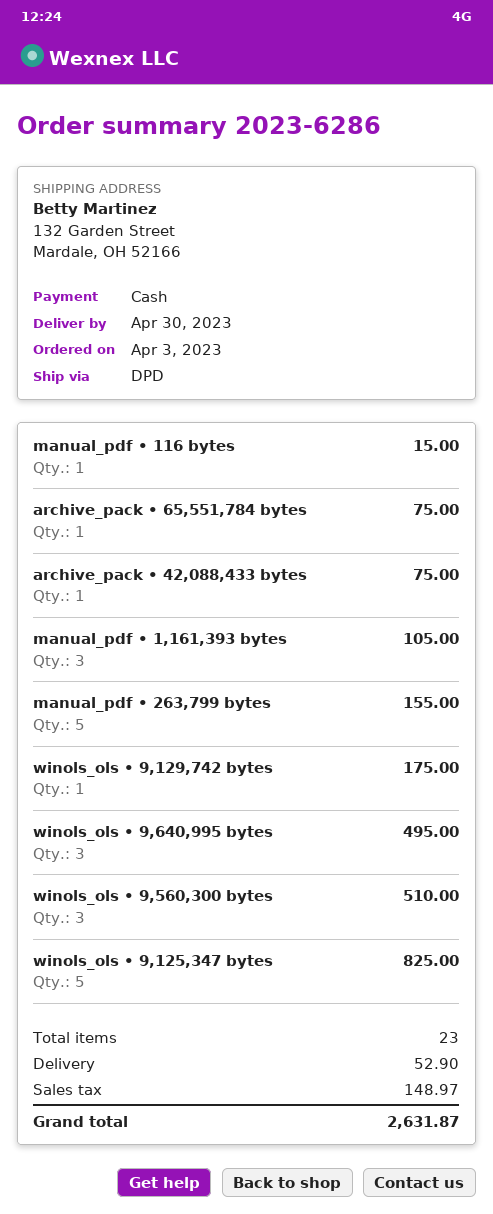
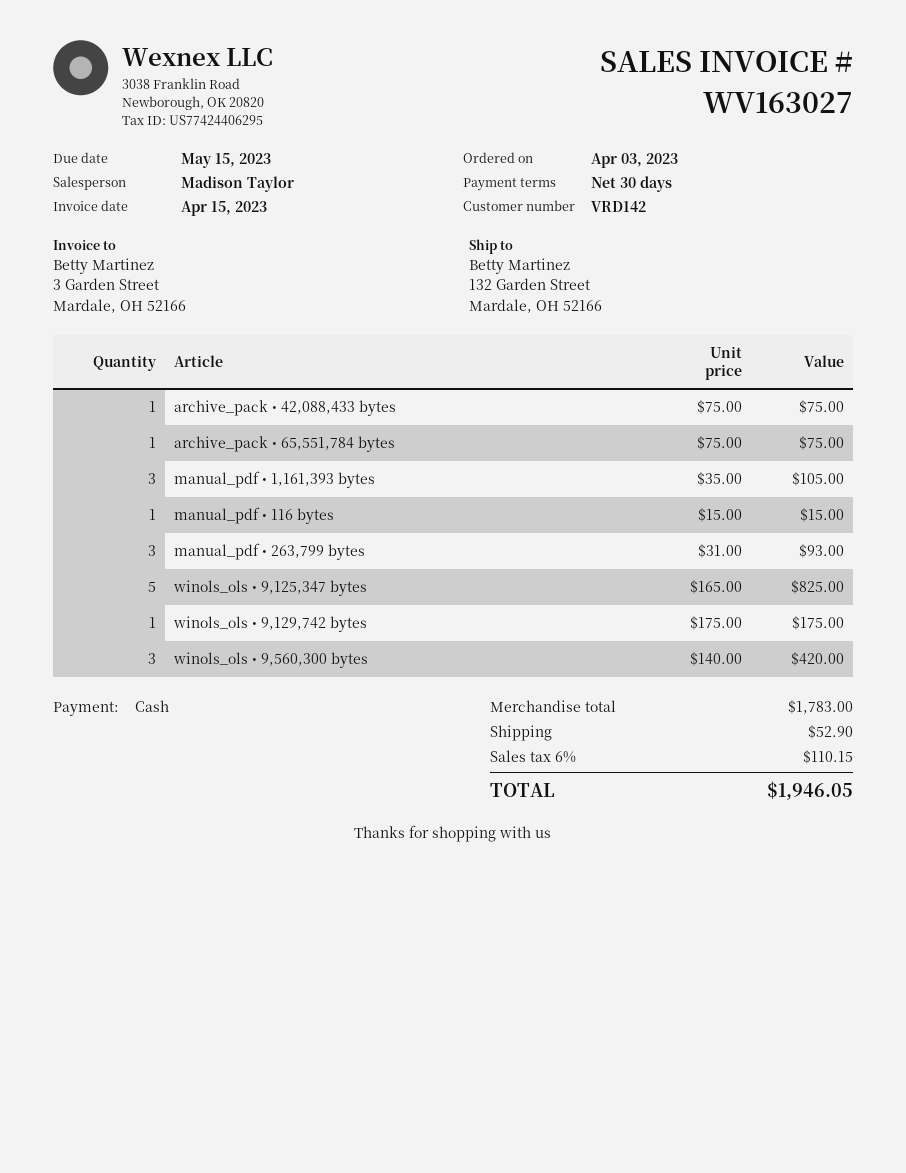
manual_pdf • 263,799 bytes: 5 for 155.00 -> 3 for 93.00
winols_ols • 9,640,995 bytes: 3 for 495.00 -> none
winols_ols • 9,560,300 bytes: 3 for 510.00 -> 3 for 420.00
tax: 148.97 -> 110.15
total: 2631.87 -> 1946.05

